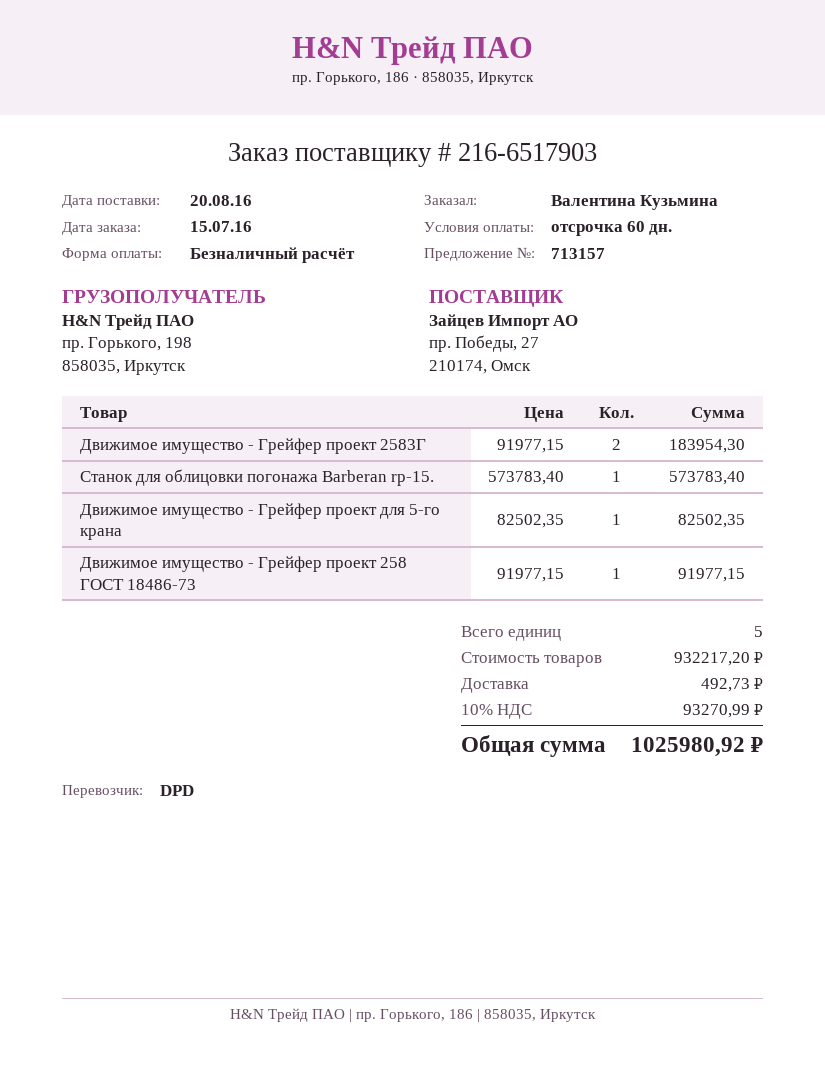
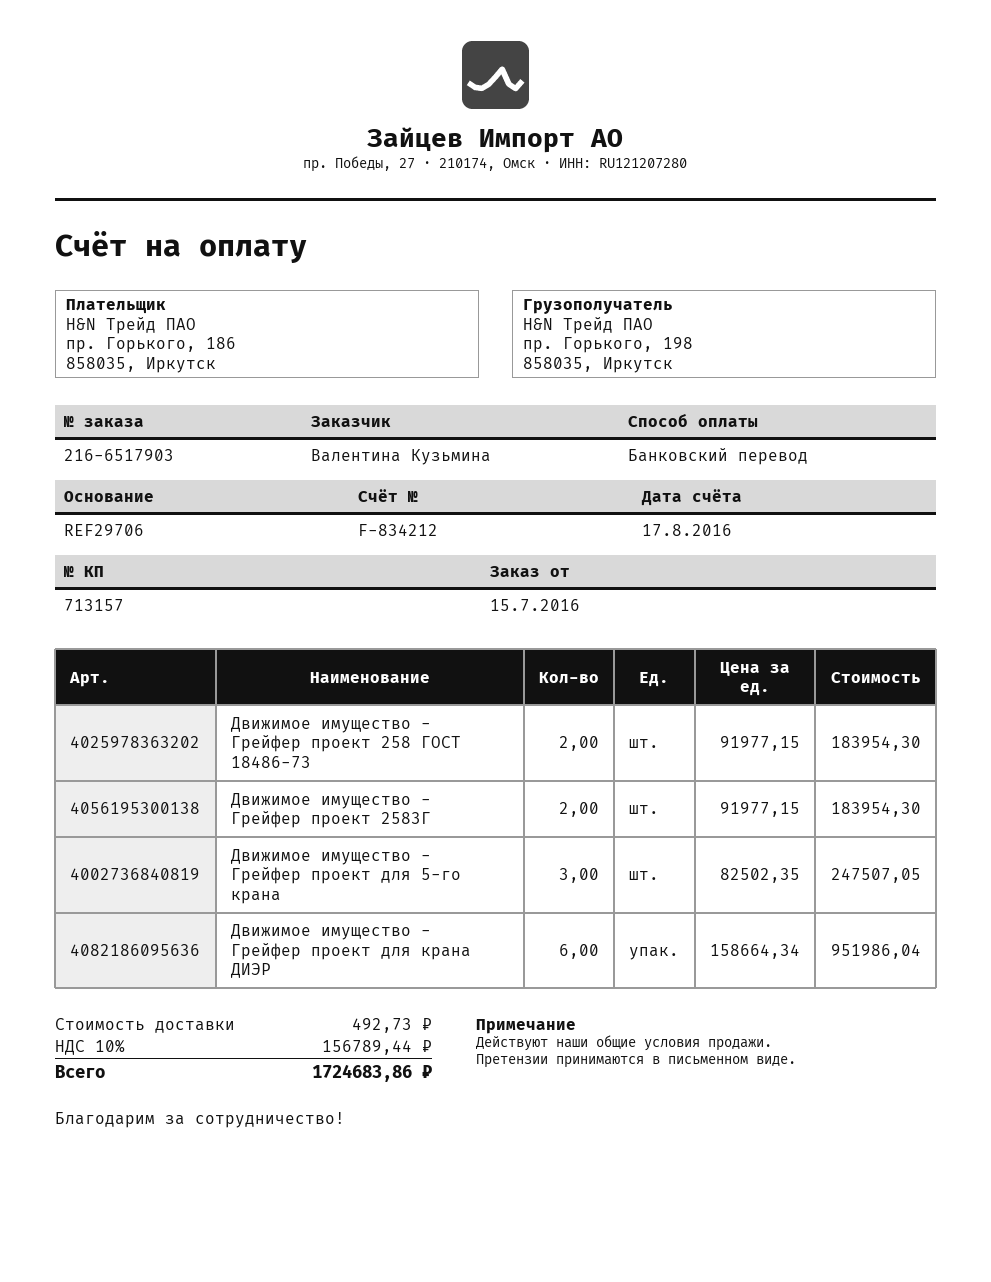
Станок для облицовки погонажа Barberan rp-15.: 1 x 573783.40 = 573783.40 -> none
Движимое имущество - Грейфер проект для 5-го крана: 1 x 82502.35 = 82502.35 -> 3 x 82502.35 = 247507.05
Движимое имущество - Грейфер проект 258 ГОСТ 18486-73: 1 x 91977.15 = 91977.15 -> 2 x 91977.15 = 183954.30
Движимое имущество - Грейфер проект для крана ДИЭР: none -> 6 x 158664.34 = 951986.04
tax: 10% = 93270.99 -> 10% = 156789.44
total: 1025980.92 -> 1724683.86

